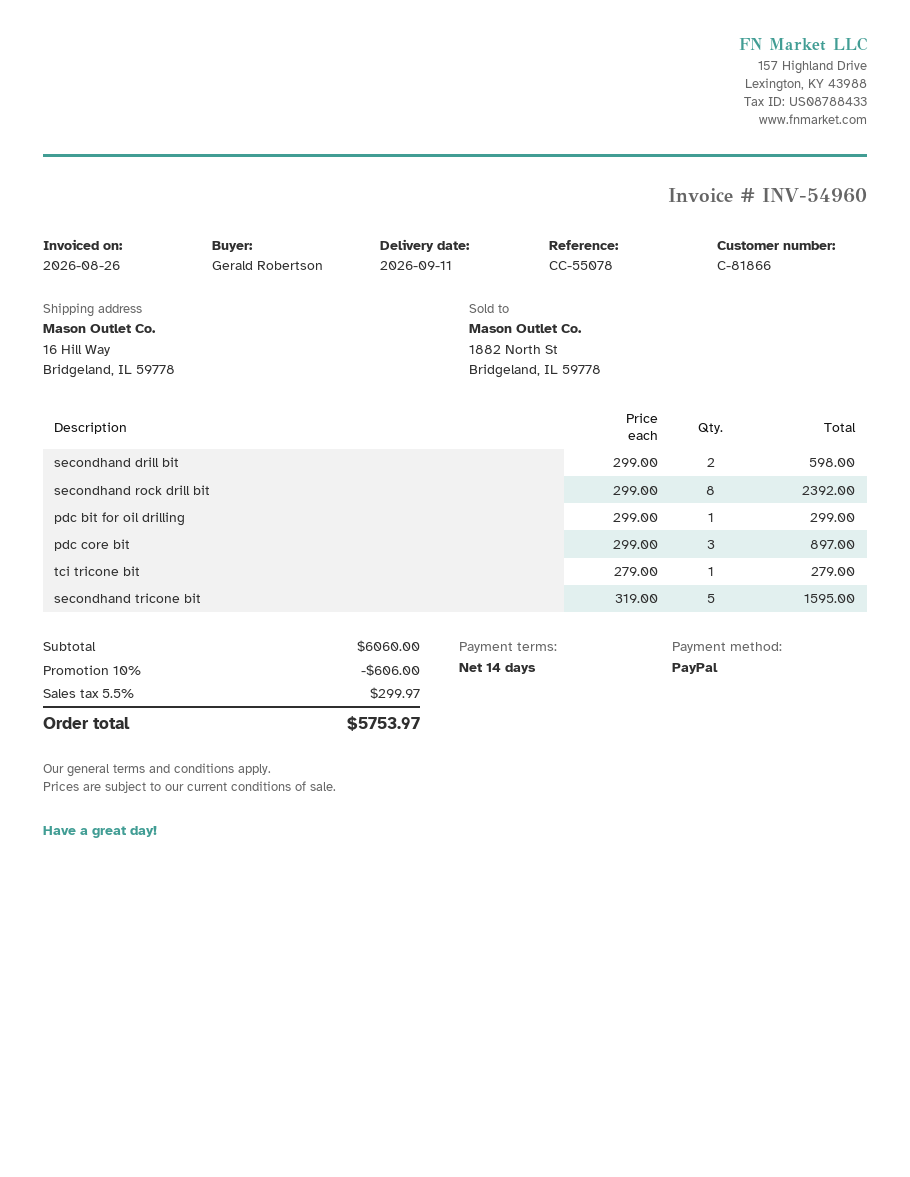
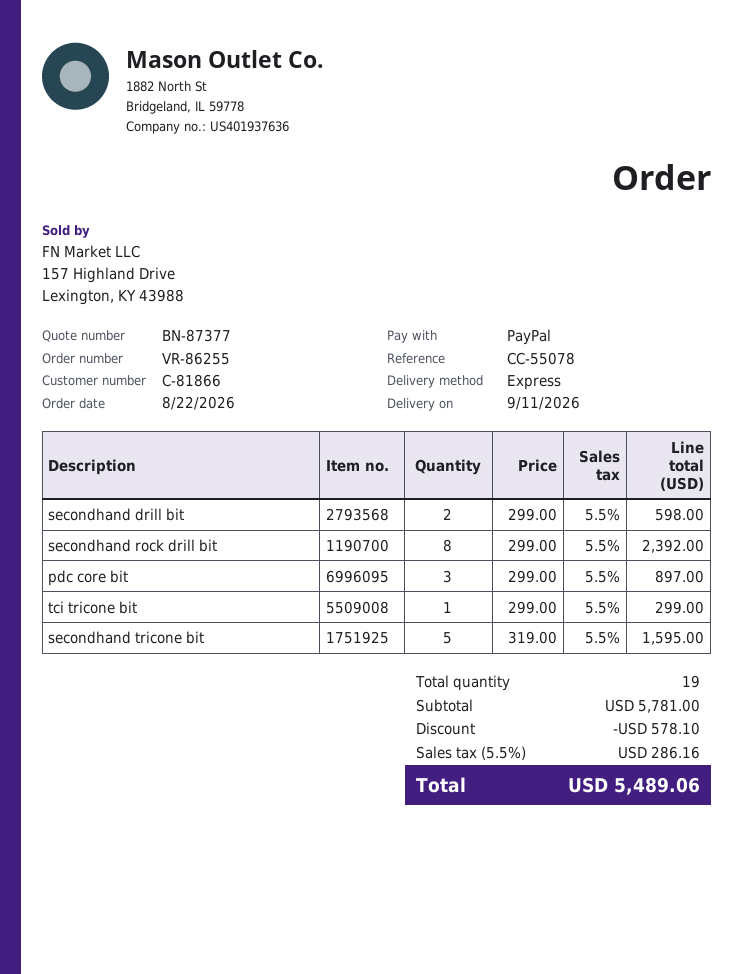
pdc bit for oil drilling: 1 x 299.00 = 299.00 -> none
tci tricone bit: 1 x 279.00 = 279.00 -> 1 x 299.00 = 299.00
subtotal: 6060.00 -> 5781.00
discount: 606.00 -> 578.10
tax: 5.5% = 299.97 -> 5.5% = 286.16
total: 5753.97 -> 5489.06

